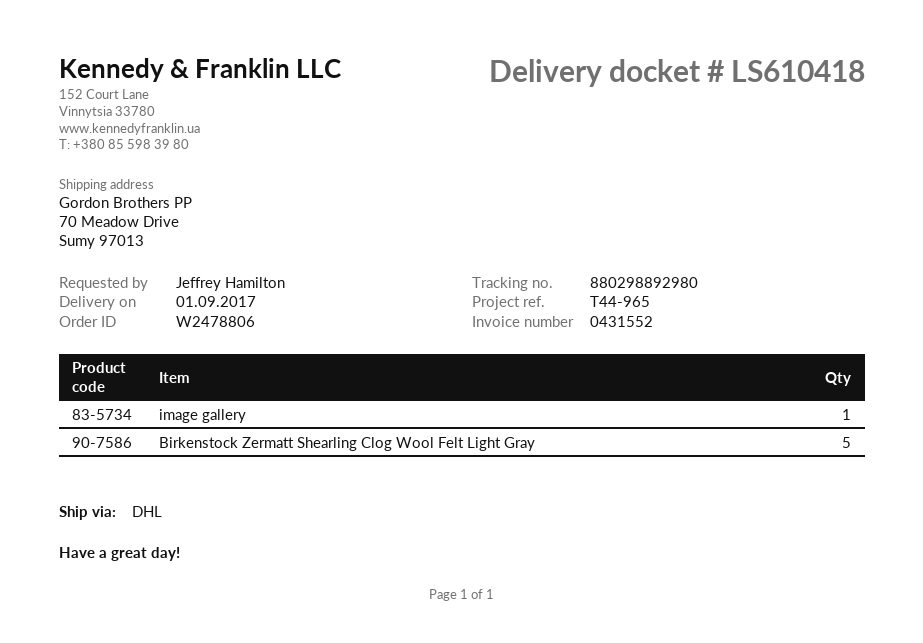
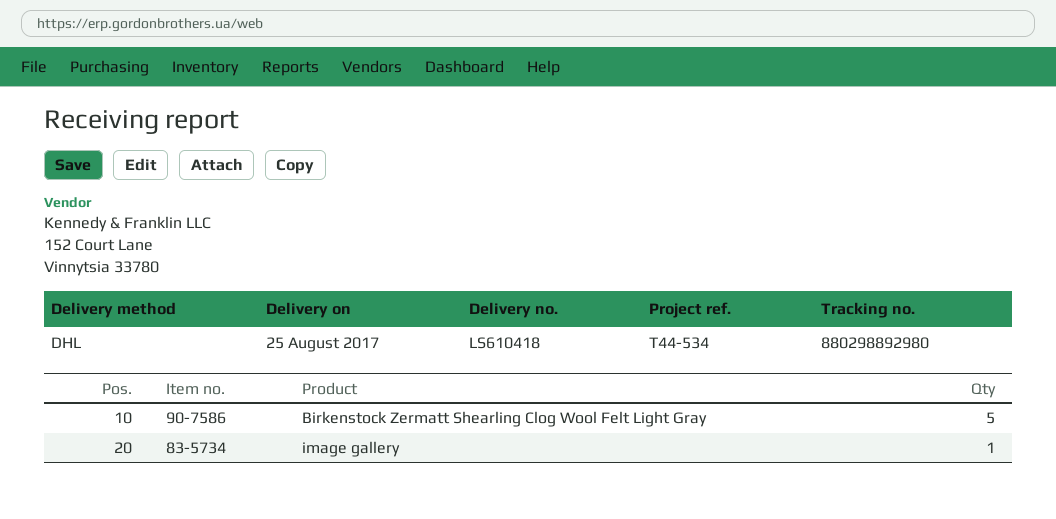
delivery date: 2017-09-01 -> 2017-08-25
reference: T44-965 -> T44-534

